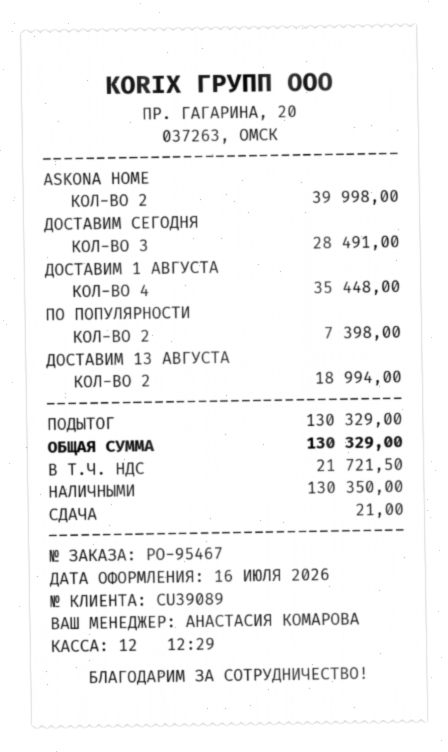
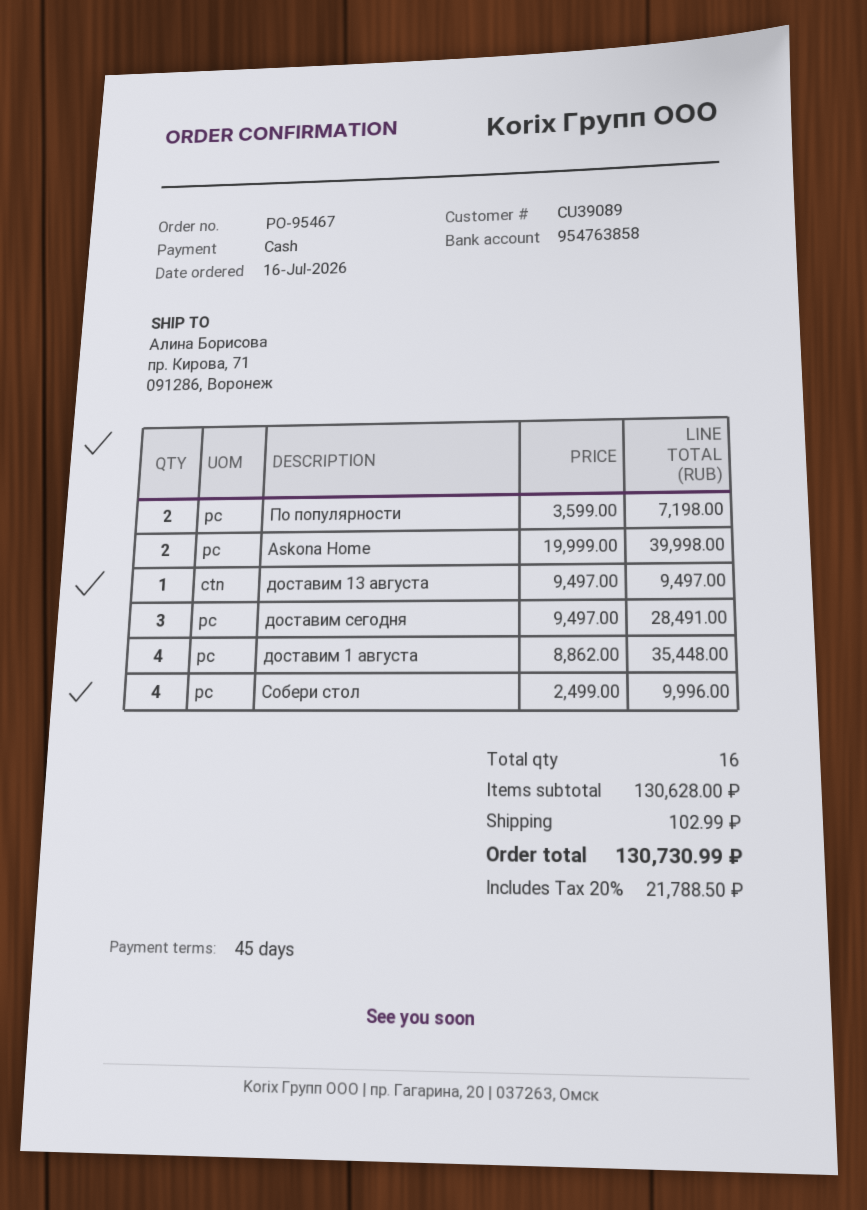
ПО ПОПУЛЯРНОСТИ: 2 for 7398.00 -> 2 for 7198.00
ДОСТАВИМ 13 АВГУСТА: 2 for 18994.00 -> 1 for 9497.00
Собери стол: none -> 4 for 9996.00
subtotal: 130329.00 -> 130628.00
shipping: none -> 102.99
tax: 21721.50 -> 21788.50
total: 130329.00 -> 130730.99

